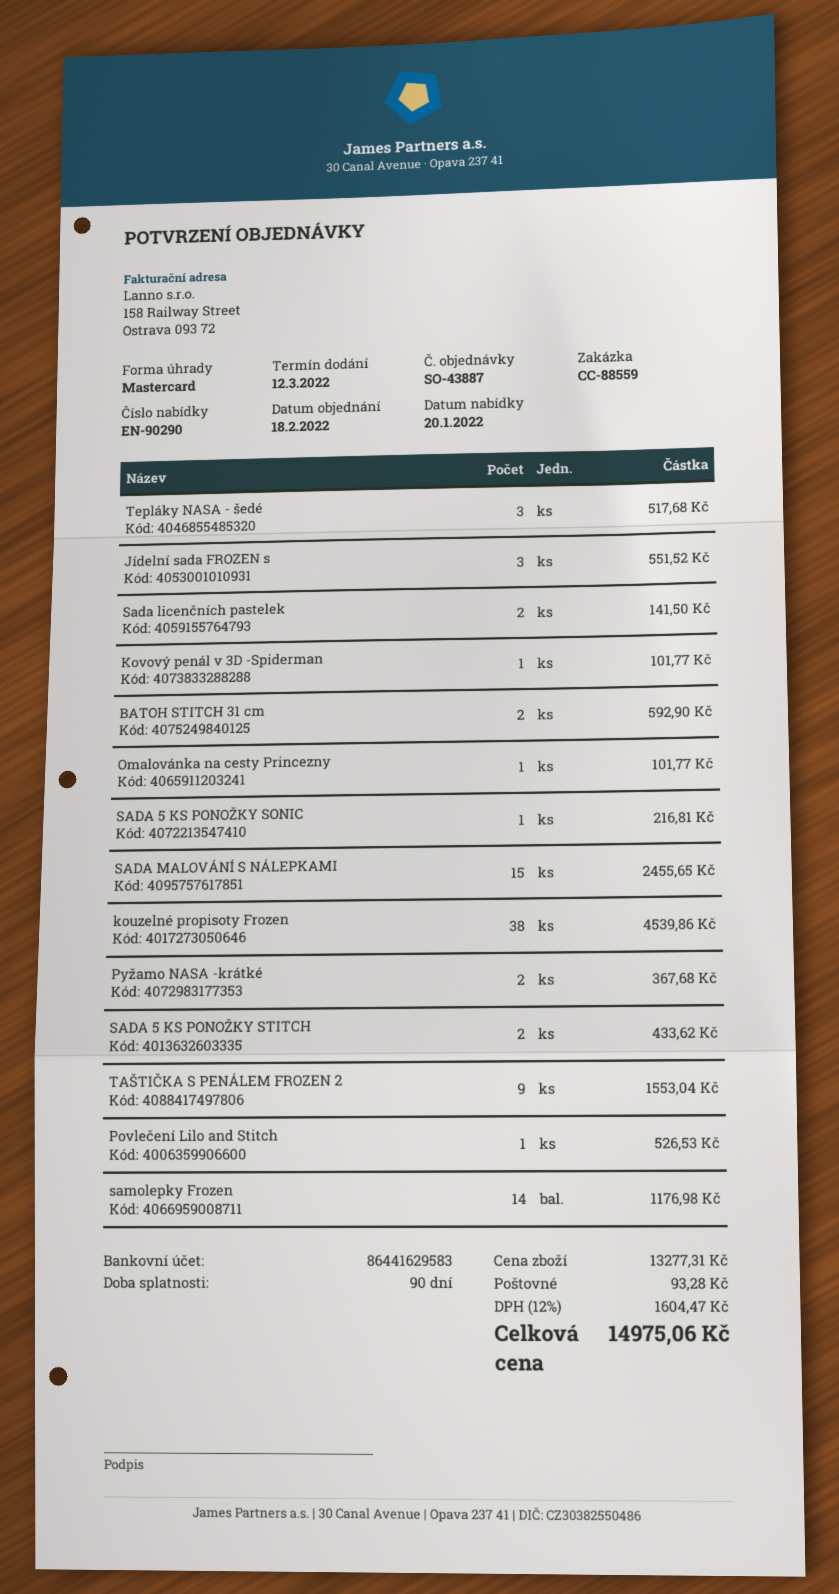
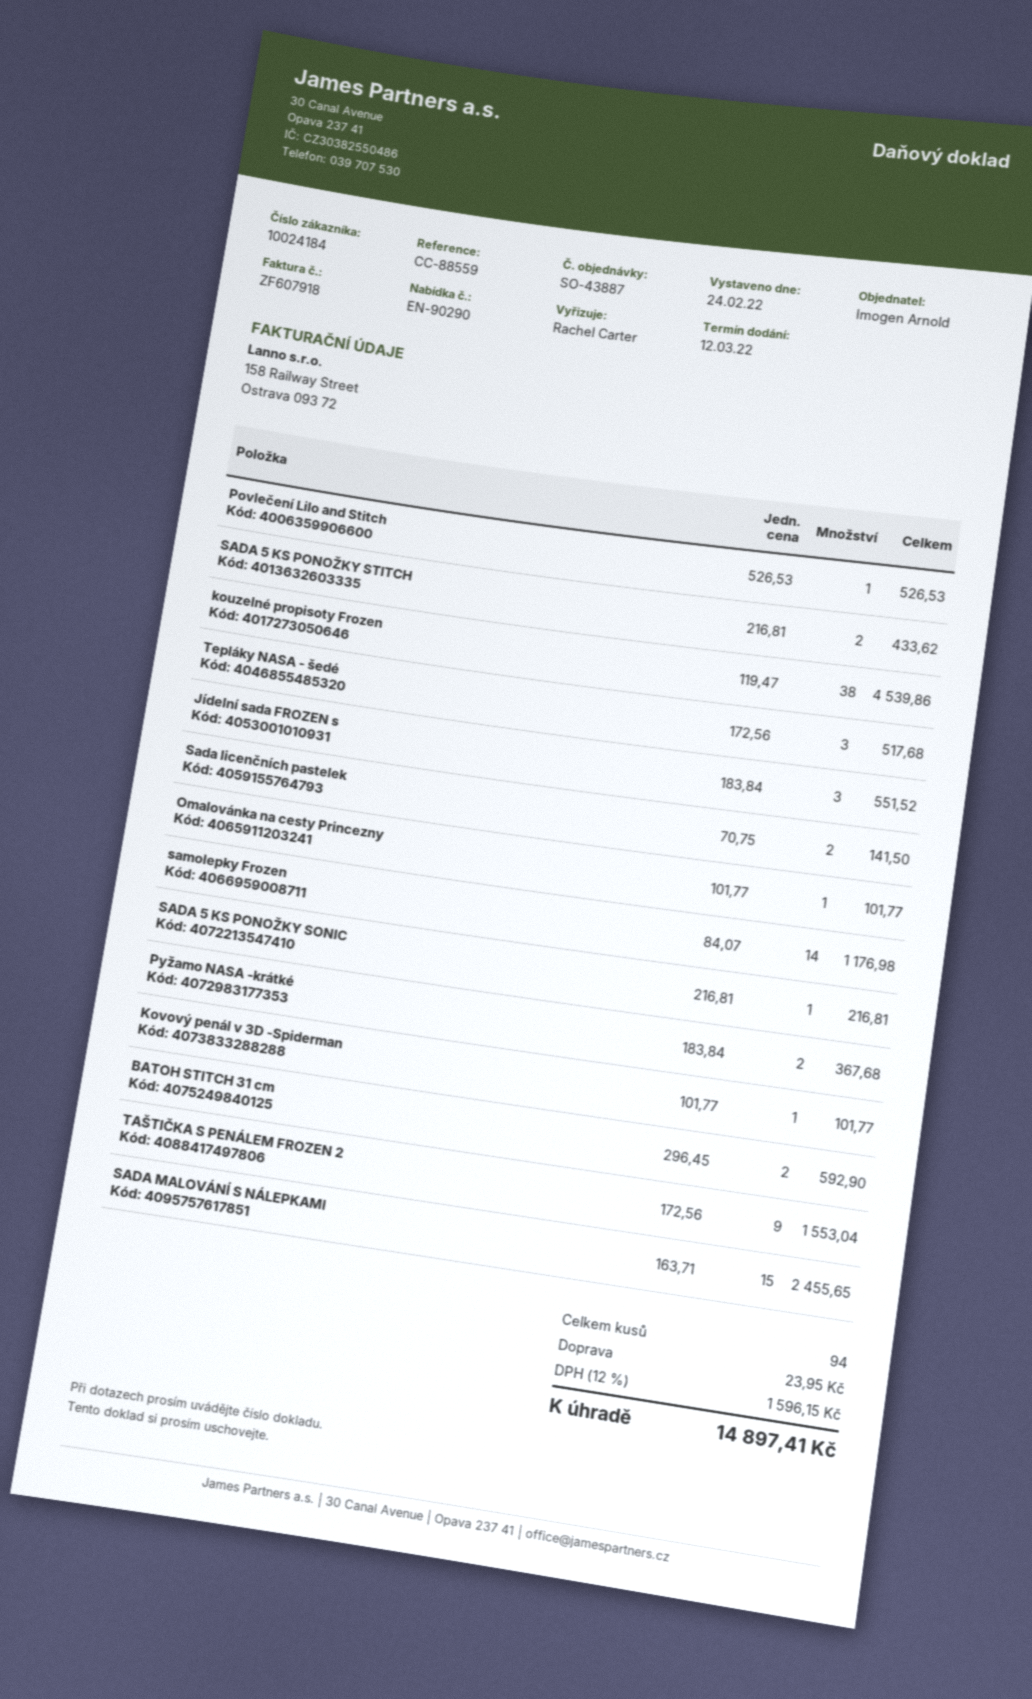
shipping: 93.28 -> 23.95
tax: 12% = 1604.47 -> 12% = 1596.15
total: 14975.06 -> 14897.41

